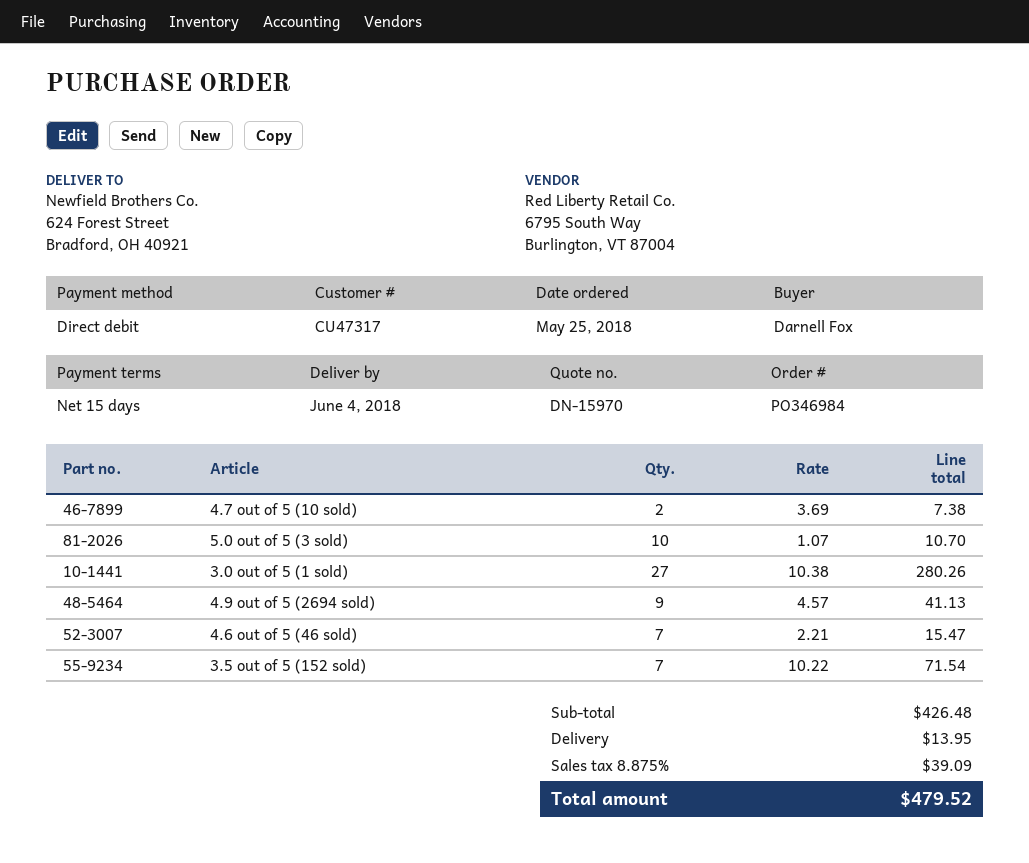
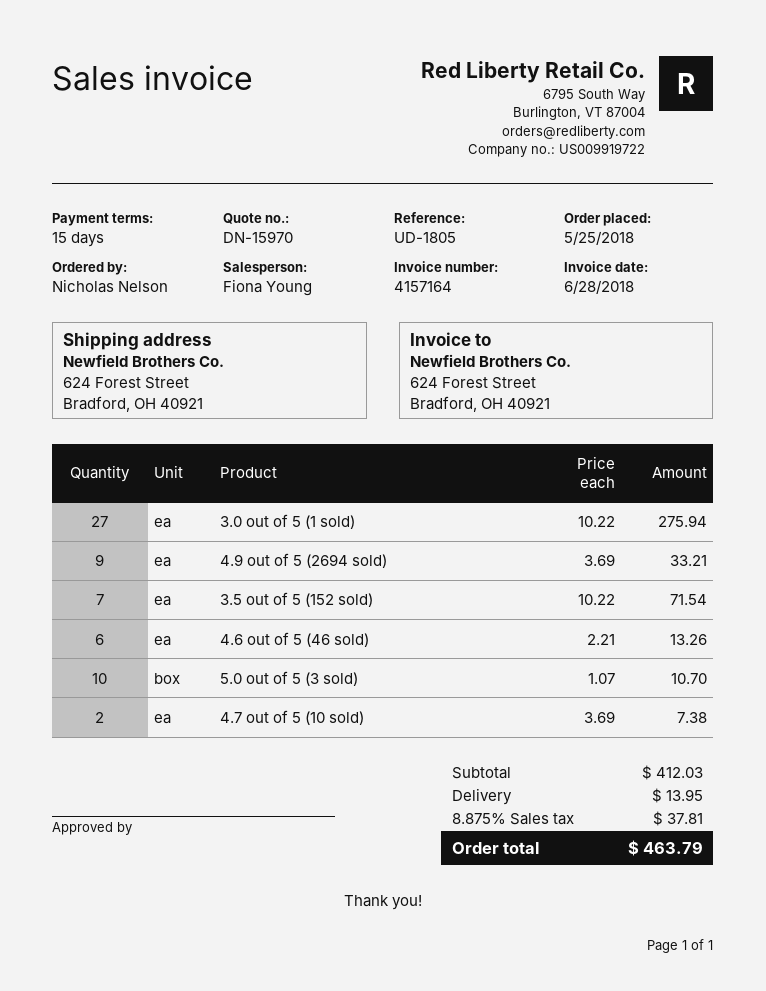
ordered by: Darnell Fox -> Nicholas Nelson
3.0 out of 5 (1 sold): 27 x 10.38 = 280.26 -> 27 x 10.22 = 275.94
4.9 out of 5 (2694 sold): 9 x 4.57 = 41.13 -> 9 x 3.69 = 33.21
4.6 out of 5 (46 sold): 7 x 2.21 = 15.47 -> 6 x 2.21 = 13.26
subtotal: 426.48 -> 412.03
tax: 8.875% = 39.09 -> 8.875% = 37.81
total: 479.52 -> 463.79

